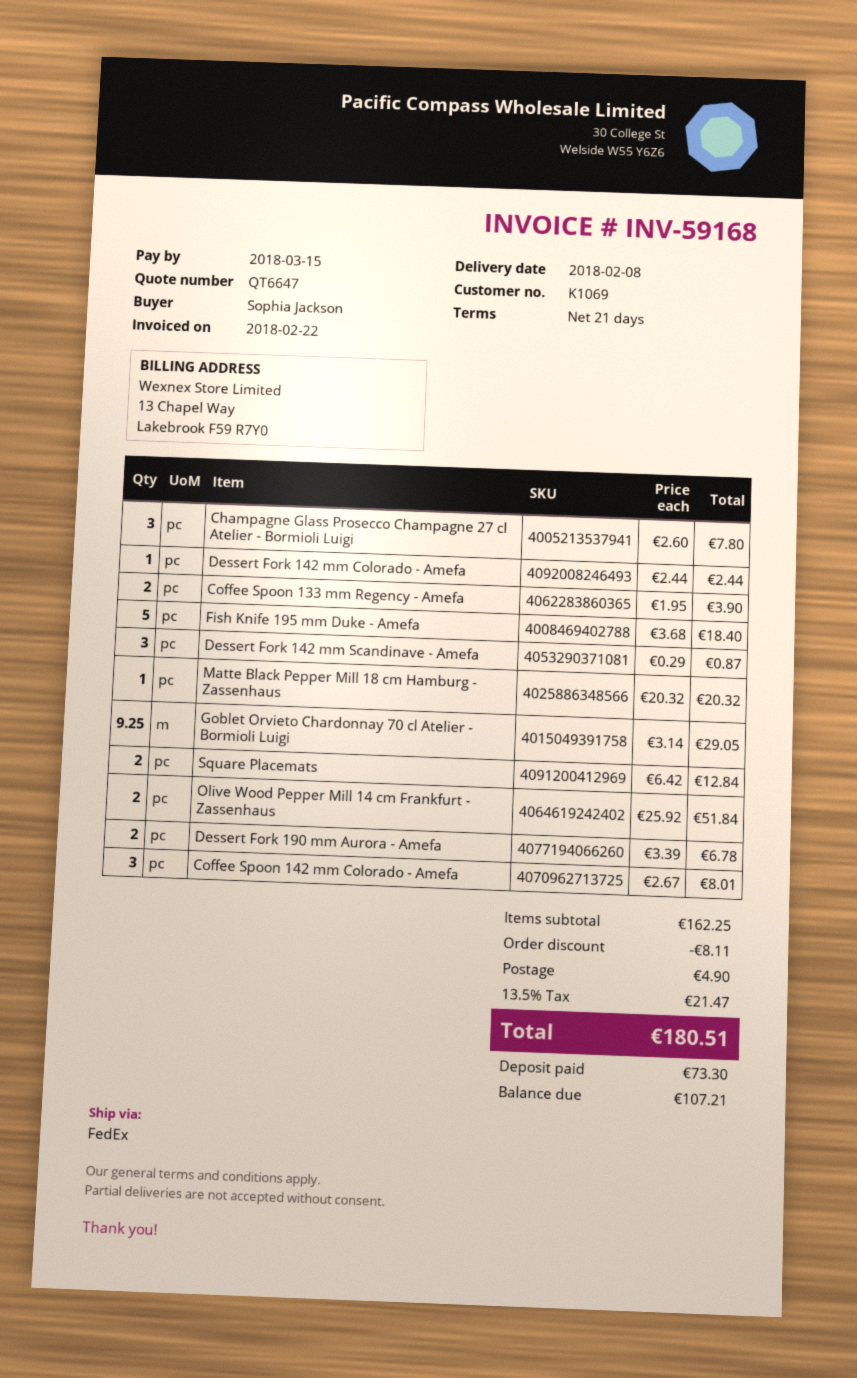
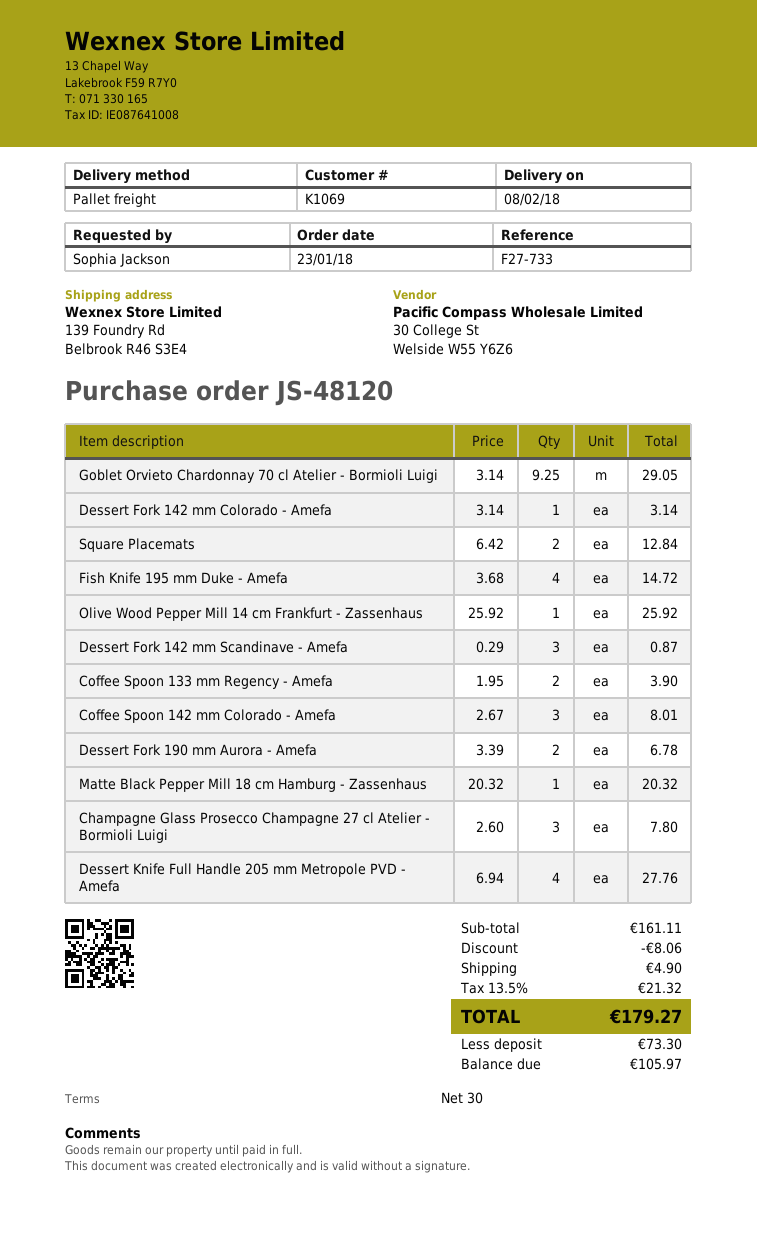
payment terms: 21 days -> 30 days
shipping method: FedEx -> pallet freight
Dessert Fork 142 mm Colorado - Amefa: 1 x 2.44 = 2.44 -> 1 x 3.14 = 3.14
Fish Knife 195 mm Duke - Amefa: 5 x 3.68 = 18.40 -> 4 x 3.68 = 14.72
Olive Wood Pepper Mill 14 cm Frankfurt - Zassenhaus: 2 x 25.92 = 51.84 -> 1 x 25.92 = 25.92
Dessert Knife Full Handle 205 mm Metropole PVD - Amefa: none -> 4 x 6.94 = 27.76
subtotal: 162.25 -> 161.11
discount: 8.11 -> 8.06
tax: 13.5% = 21.47 -> 13.5% = 21.32
total: 180.51 -> 179.27
balance: 107.21 -> 105.97

